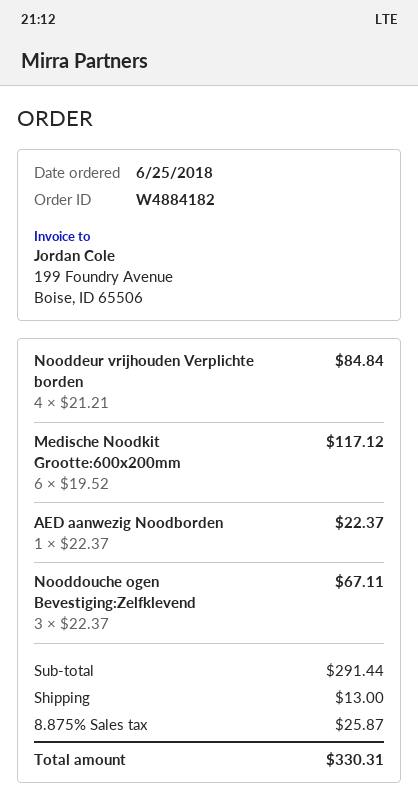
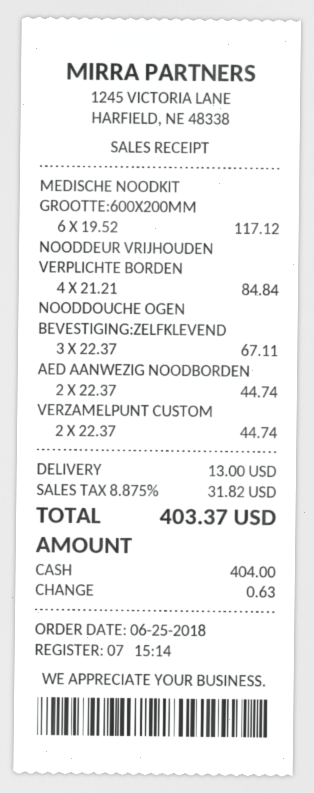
AED aanwezig Noodborden: 1 x 22.37 = 22.37 -> 2 x 22.37 = 44.74
VERZAMELPUNT CUSTOM: none -> 2 x 22.37 = 44.74
tax: 8.875% = 25.87 -> 8.875% = 31.82
total: 330.31 -> 403.37

